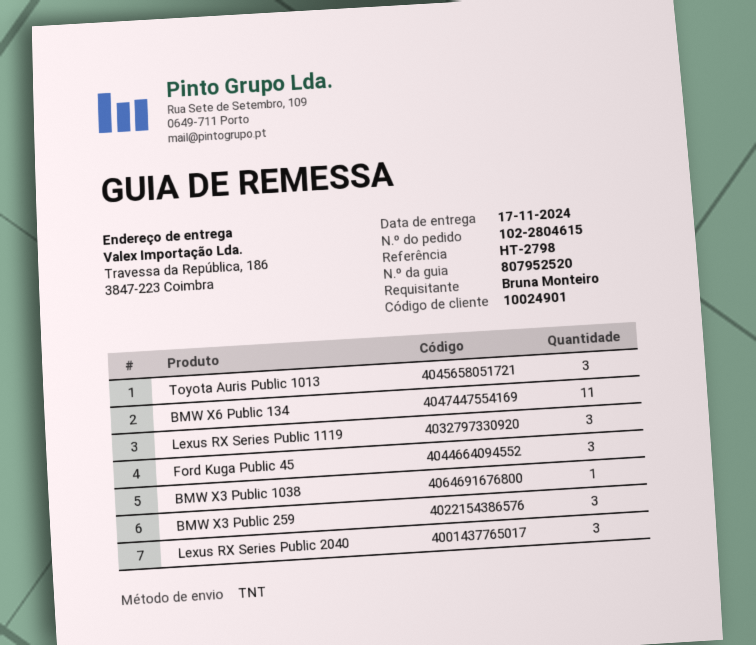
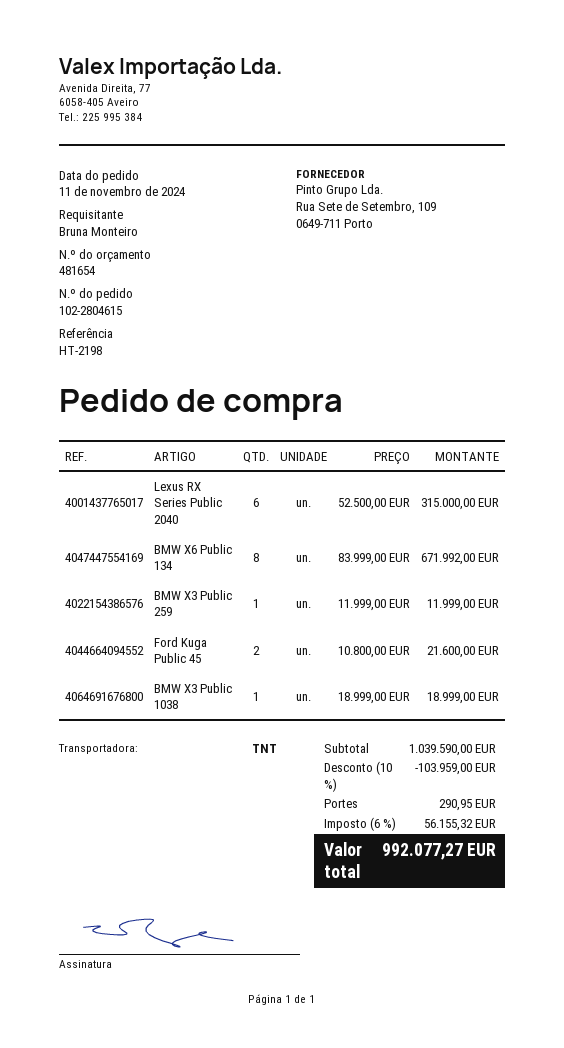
reference: HT-2798 -> HT-2198
Toyota Auris Public 1013: 3 -> none
BMW X6 Public 134: 11 -> 8
Lexus RX Series Public 1119: 3 -> none
Ford Kuga Public 45: 3 -> 2
BMW X3 Public 259: 3 -> 1
Lexus RX Series Public 2040: 3 -> 6

